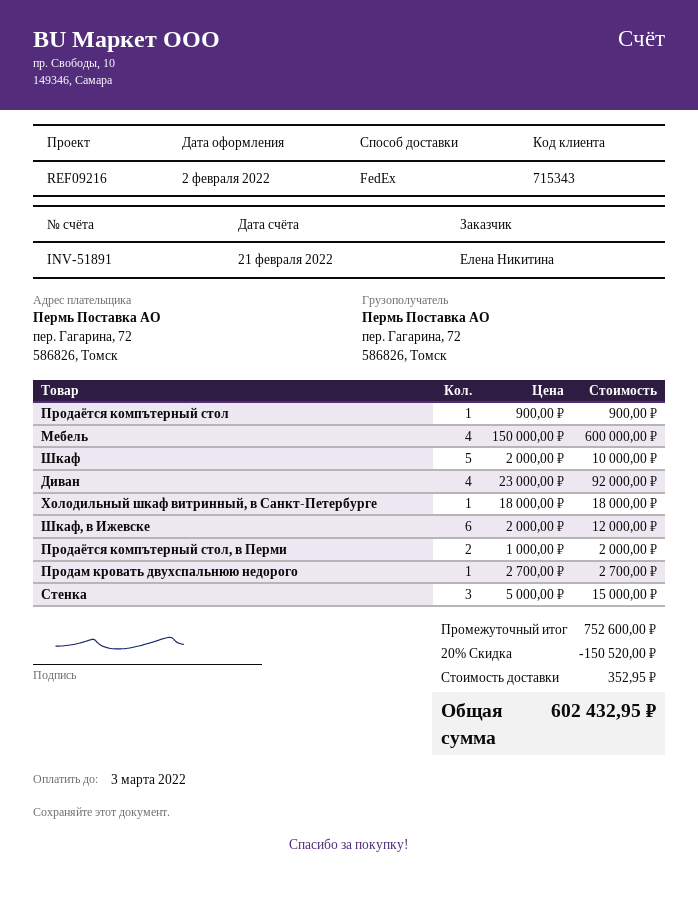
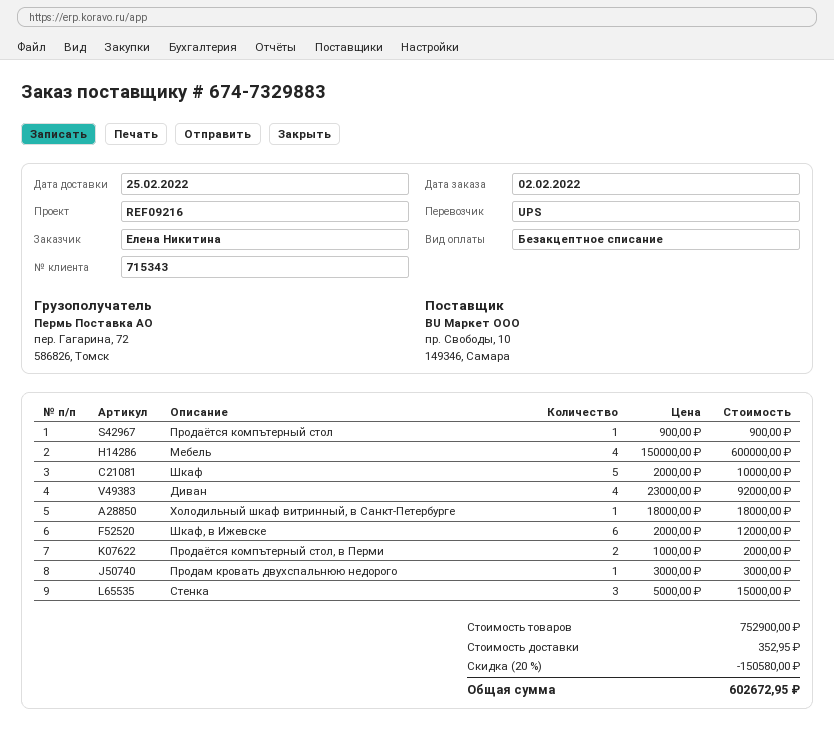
shipping method: FedEx -> UPS
Продам кровать двухспальнюю недорого: 1 x 2700.00 = 2700.00 -> 1 x 3000.00 = 3000.00
subtotal: 752600.00 -> 752900.00
discount: 20% = 150520.00 -> 20% = 150580.00
total: 602432.95 -> 602672.95

